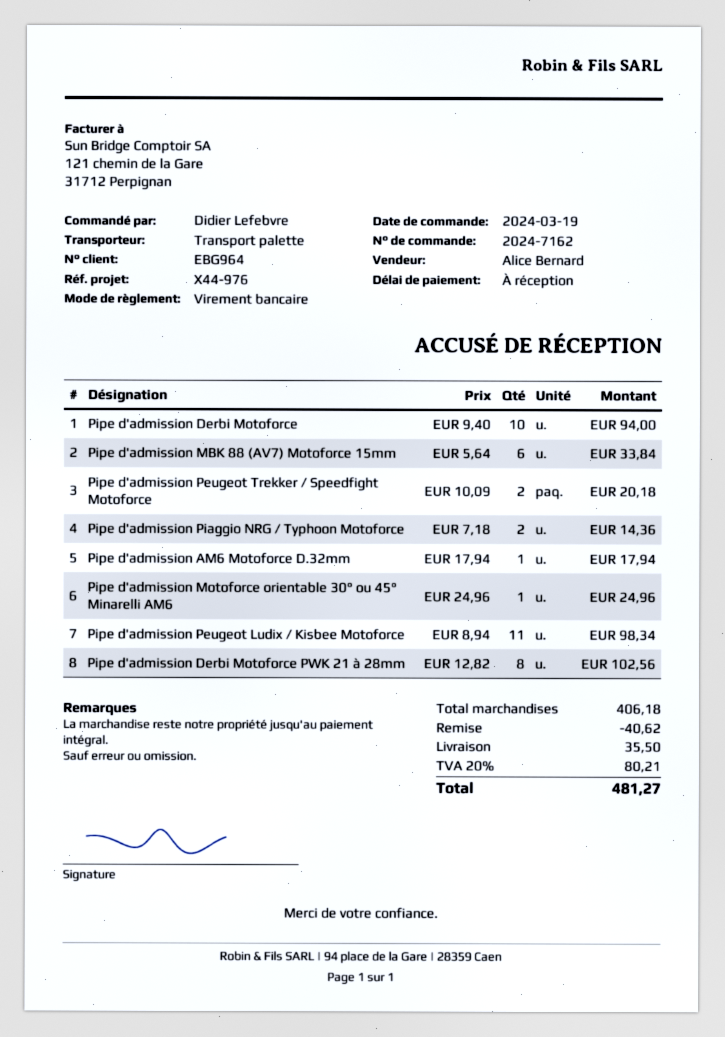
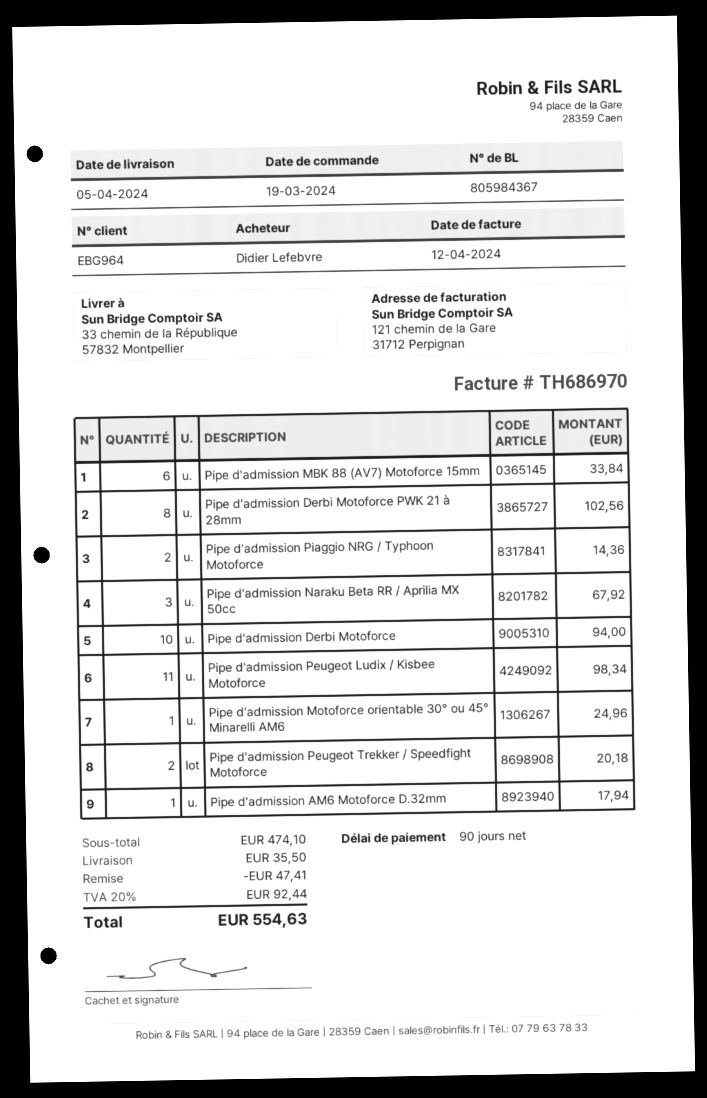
payment terms: on receipt -> 90 days
Pipe d'admission Naraku Beta RR / Aprilia MX 50cc: none -> 3 for 67.92
subtotal: 406.18 -> 474.10
discount: 40.62 -> 47.41
tax: 20% = 80.21 -> 20% = 92.44
total: 481.27 -> 554.63

